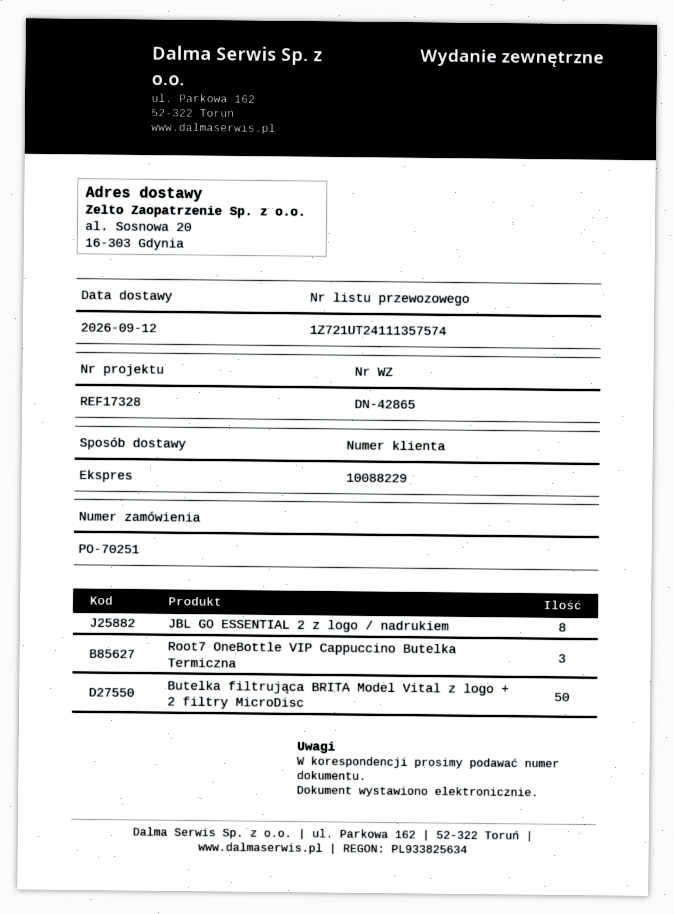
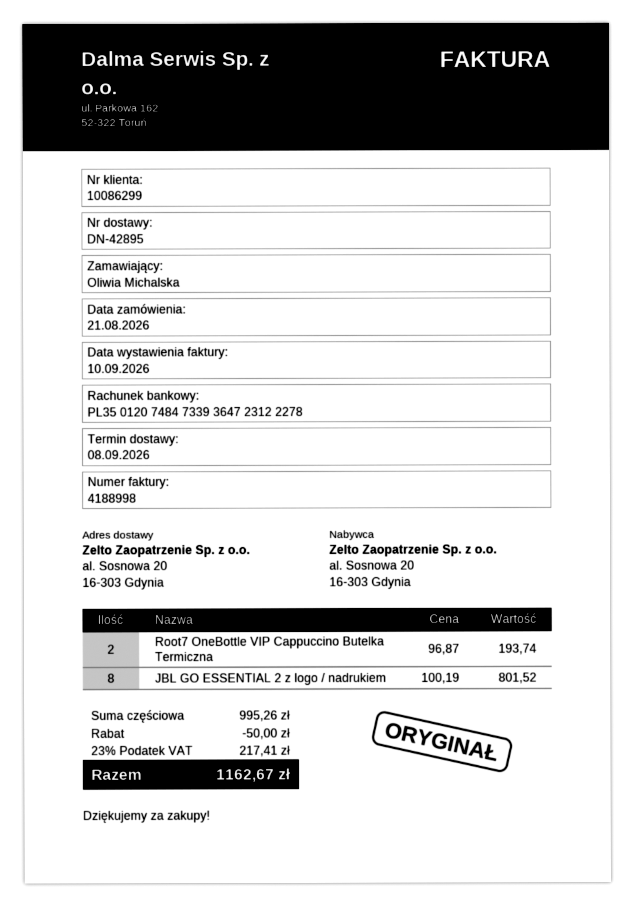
delivery note number: DN-42865 -> DN-42895
delivery date: 2026-09-12 -> 2026-09-08
customer number: 10088229 -> 10086299
Root7 OneBottle VIP Cappuccino Butelka Termiczna: 3 -> 2
Butelka filtrująca BRITA Model Vital z logo + 2 filtry MicroDisc: 50 -> none

